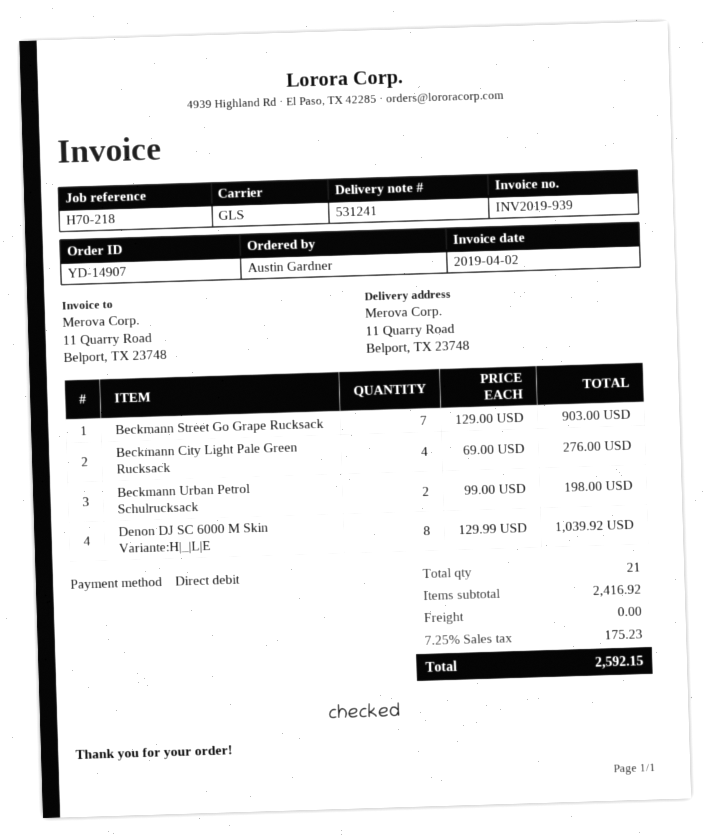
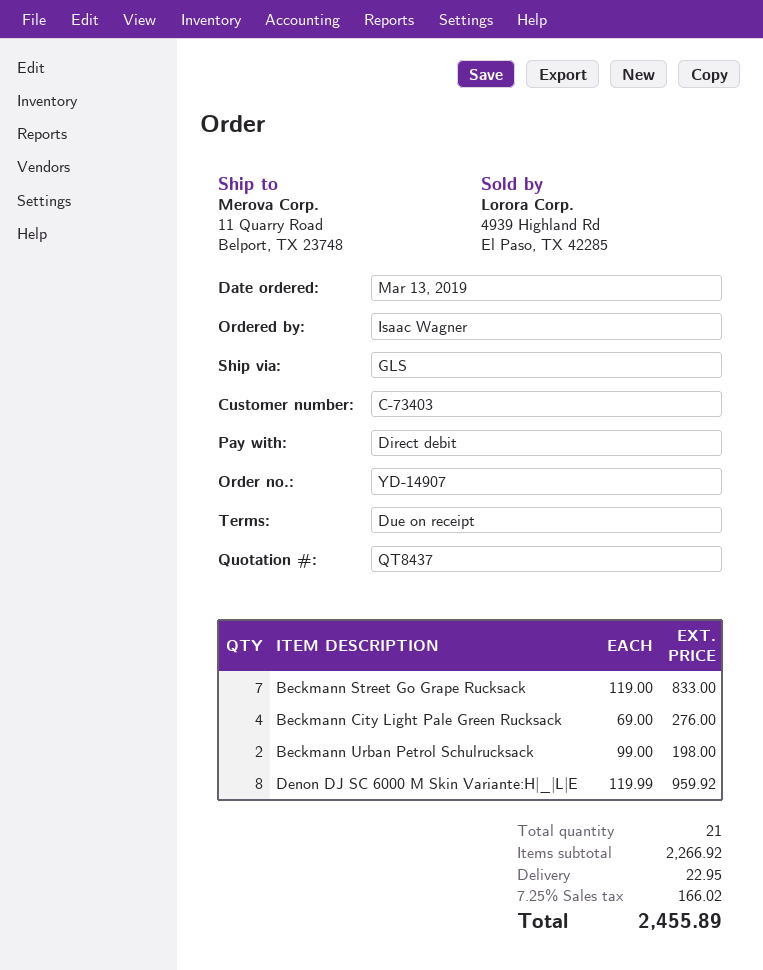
ordered by: Austin Gardner -> Isaac Wagner
Beckmann Street Go Grape Rucksack: 7 x 129.00 = 903.00 -> 7 x 119.00 = 833.00
Denon DJ SC 6000 M Skin Variante:H|_|L|E: 8 x 129.99 = 1039.92 -> 8 x 119.99 = 959.92
subtotal: 2416.92 -> 2266.92
shipping: 0.00 -> 22.95
tax: 7.25% = 175.23 -> 7.25% = 166.02
total: 2592.15 -> 2455.89

